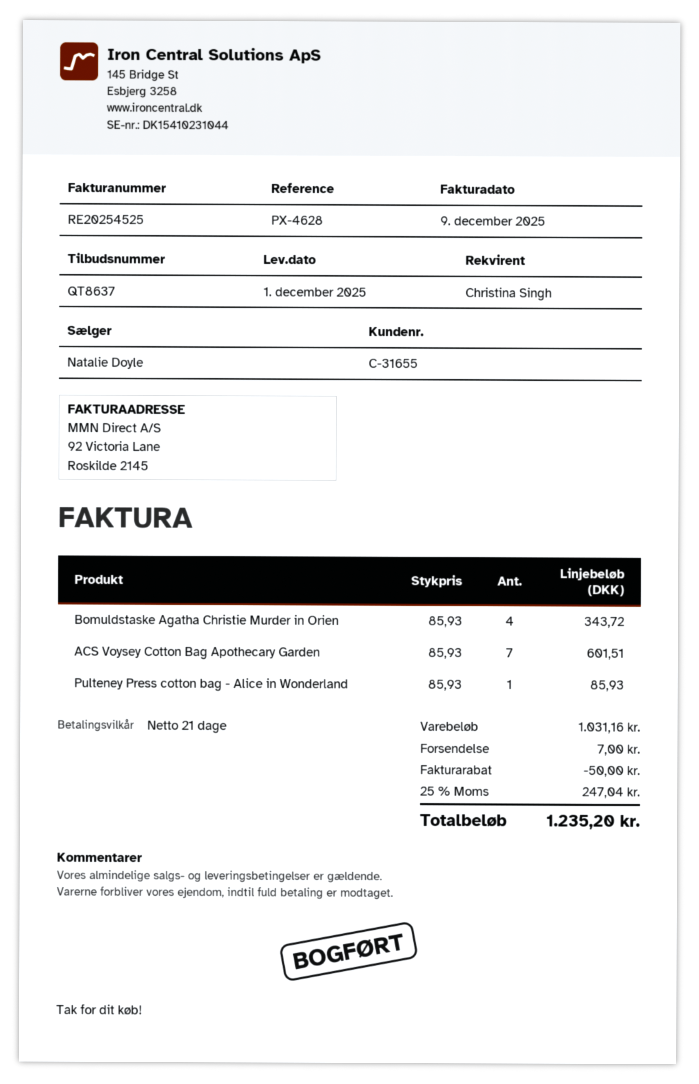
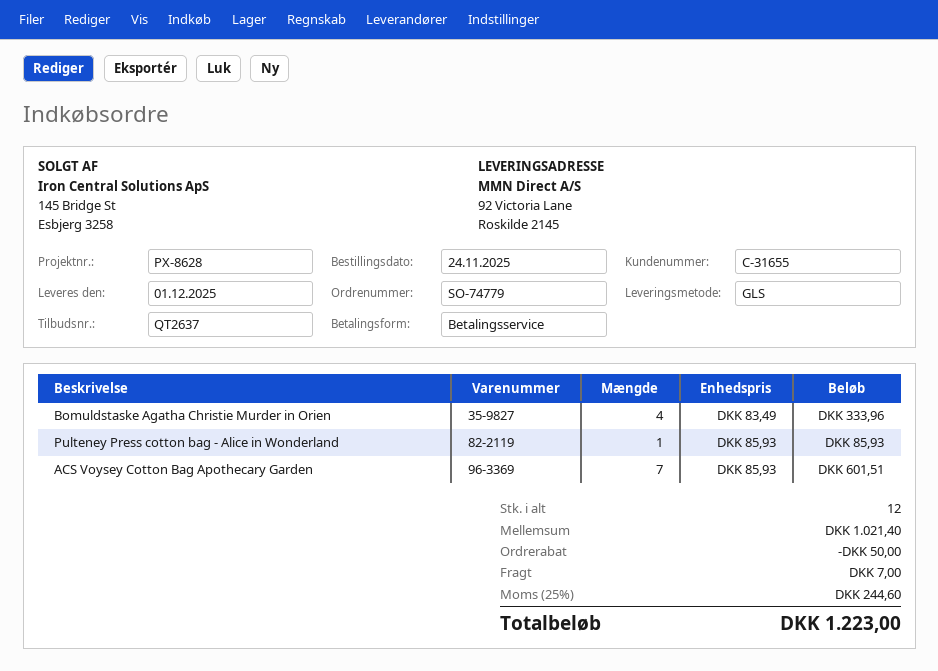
quote number: QT8637 -> QT2637
reference: PX-4628 -> PX-8628
Bomuldstaske Agatha Christie Murder in Orien: 4 x 85.93 = 343.72 -> 4 x 83.49 = 333.96
subtotal: 1031.16 -> 1021.40
tax: 25% = 247.04 -> 25% = 244.60
total: 1235.20 -> 1223.00

